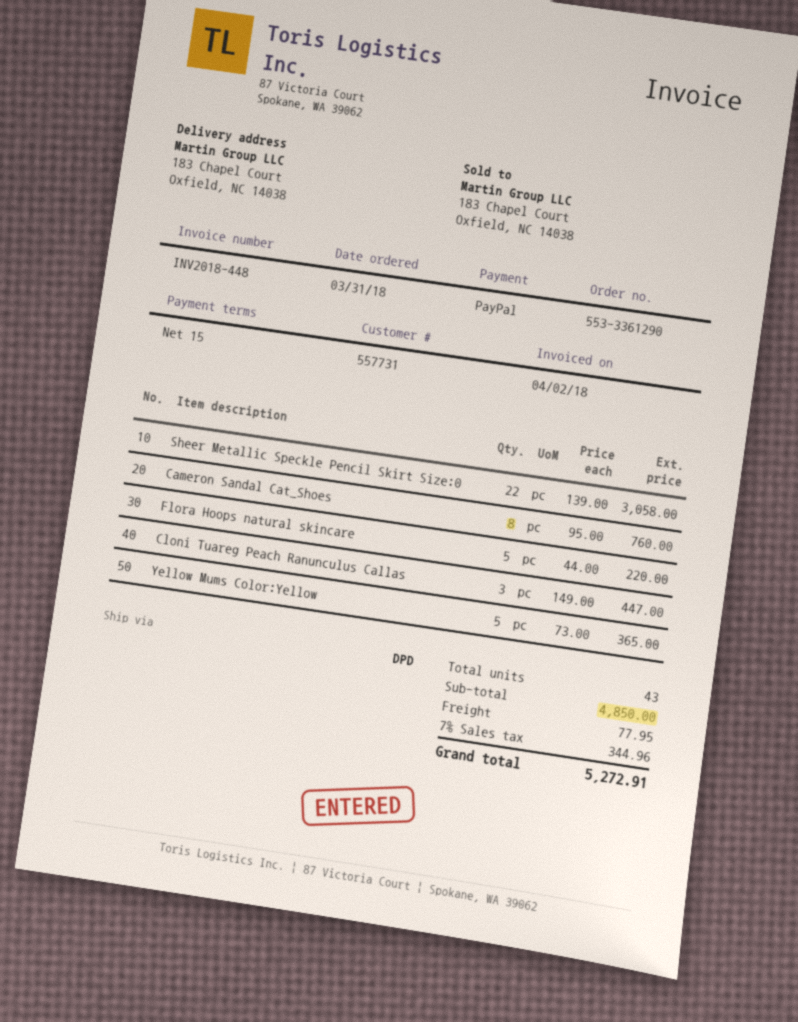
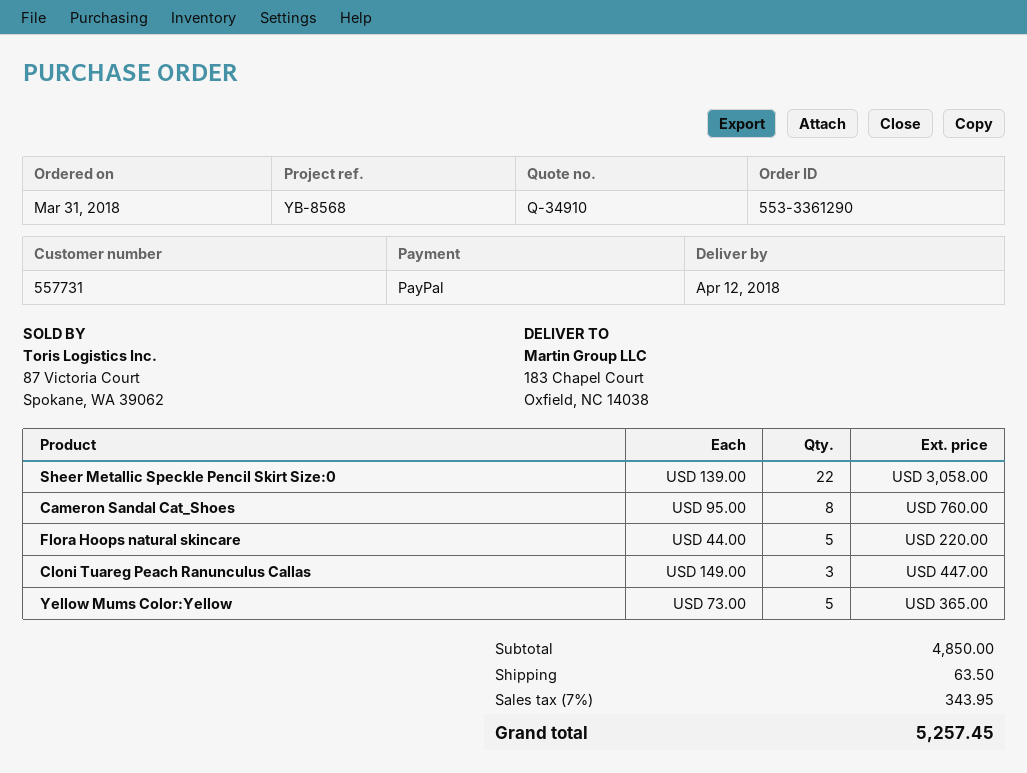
shipping: 77.95 -> 63.50
tax: 7% = 344.96 -> 7% = 343.95
total: 5272.91 -> 5257.45

